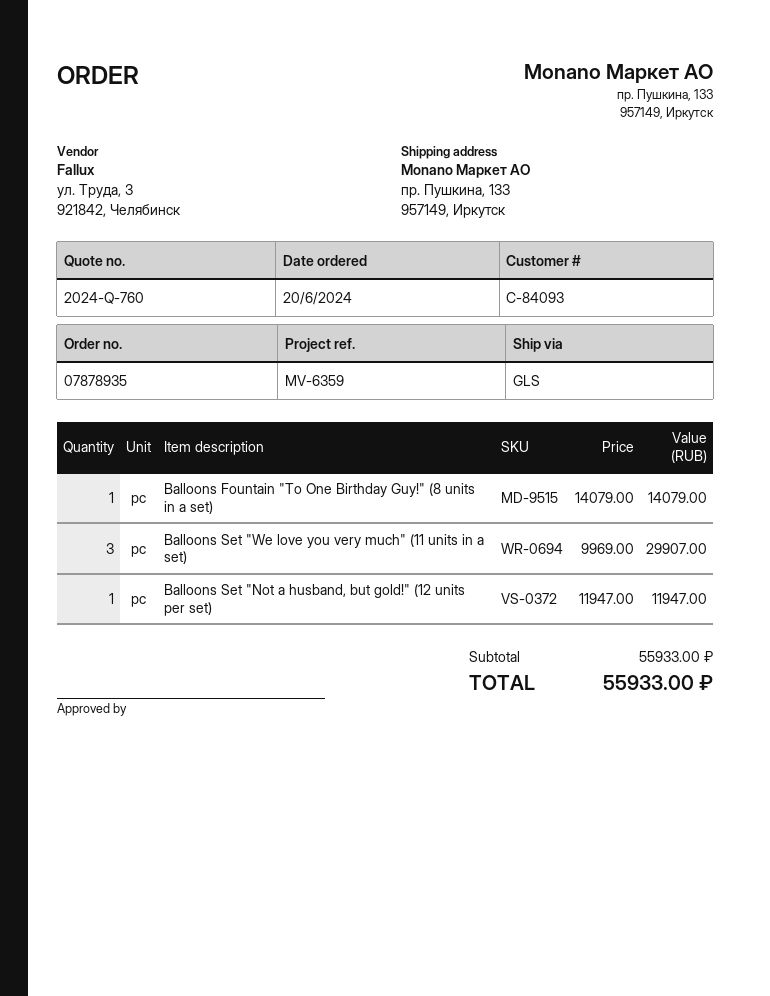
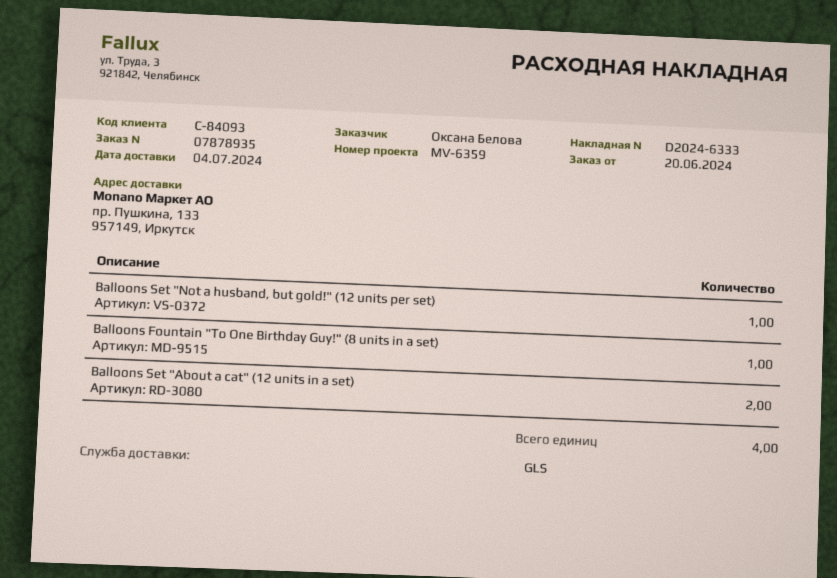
Balloons Set "We love you very much" (11 units in a set): 3 -> none
Balloons Set "About a cat" (12 units in a set): none -> 2

